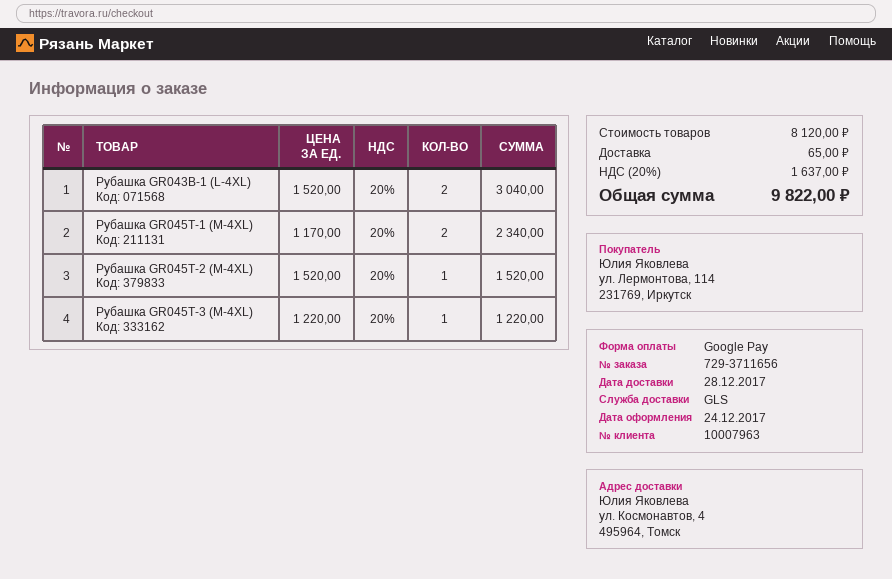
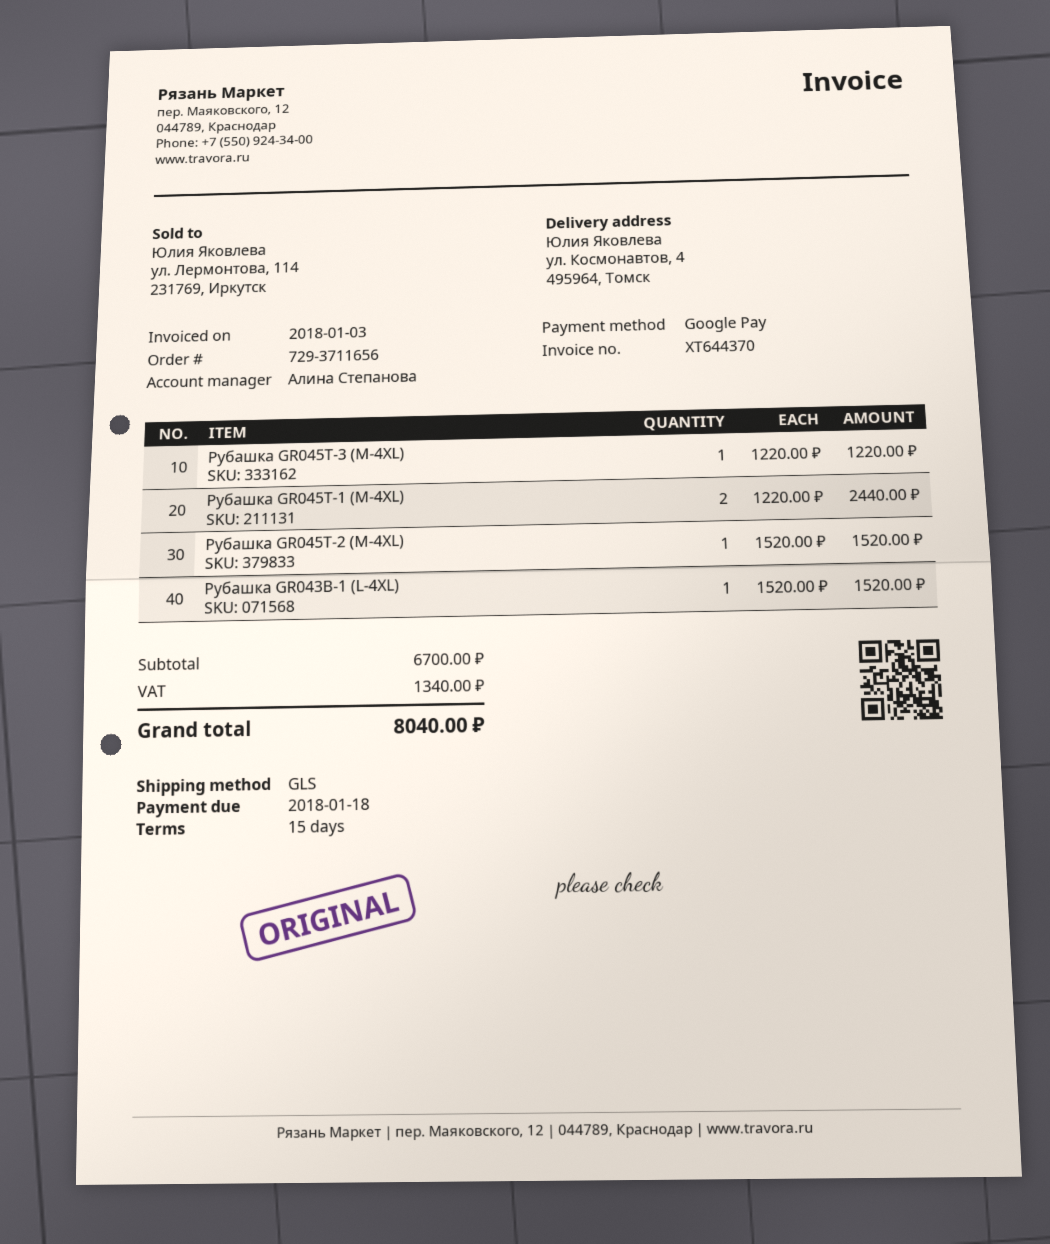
Рубашка GR043B-1 (L-4XL): 2 x 1520.00 = 3040.00 -> 1 x 1520.00 = 1520.00
Рубашка GR045T-1 (M-4XL): 2 x 1170.00 = 2340.00 -> 2 x 1220.00 = 2440.00
subtotal: 8120.00 -> 6700.00
shipping: 65.00 -> none
tax: 1637.00 -> 1340.00
total: 9822.00 -> 8040.00

